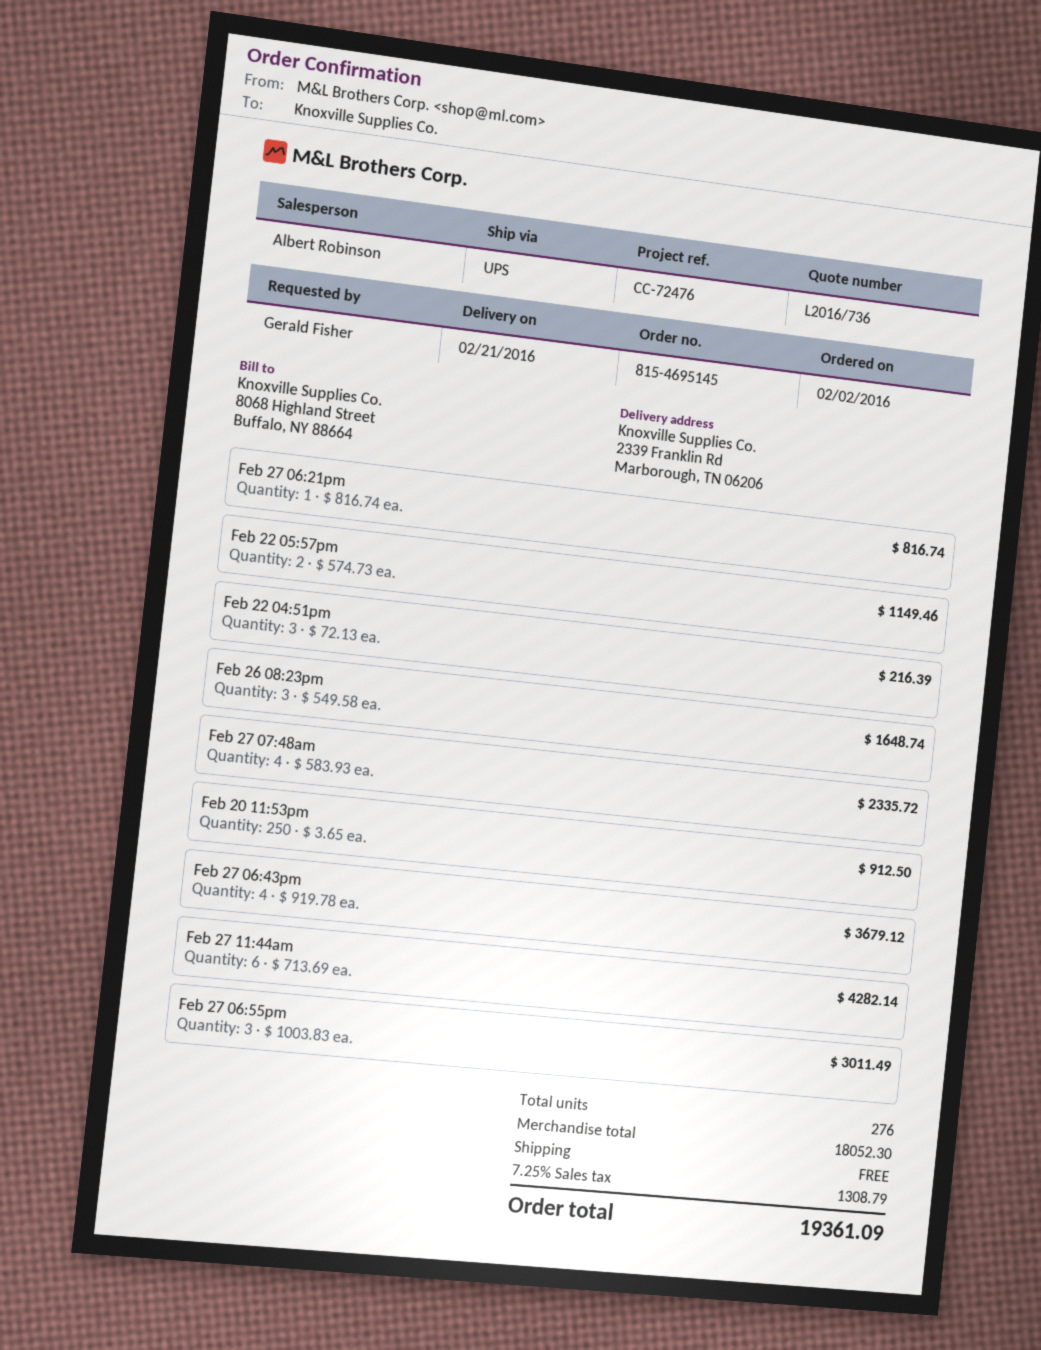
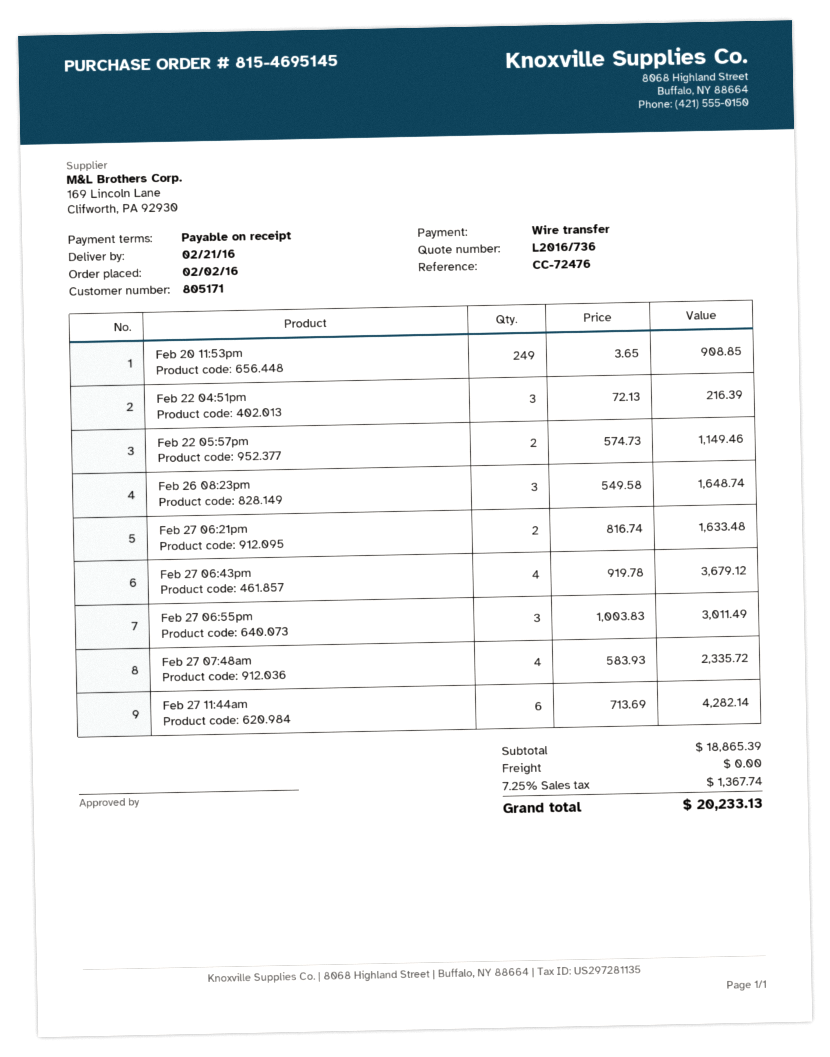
Feb 27 06:21pm: 1 x 816.74 = 816.74 -> 2 x 816.74 = 1633.48
Feb 20 11:53pm: 250 x 3.65 = 912.50 -> 249 x 3.65 = 908.85
subtotal: 18052.30 -> 18865.39
tax: 7.25% = 1308.79 -> 7.25% = 1367.74
total: 19361.09 -> 20233.13

